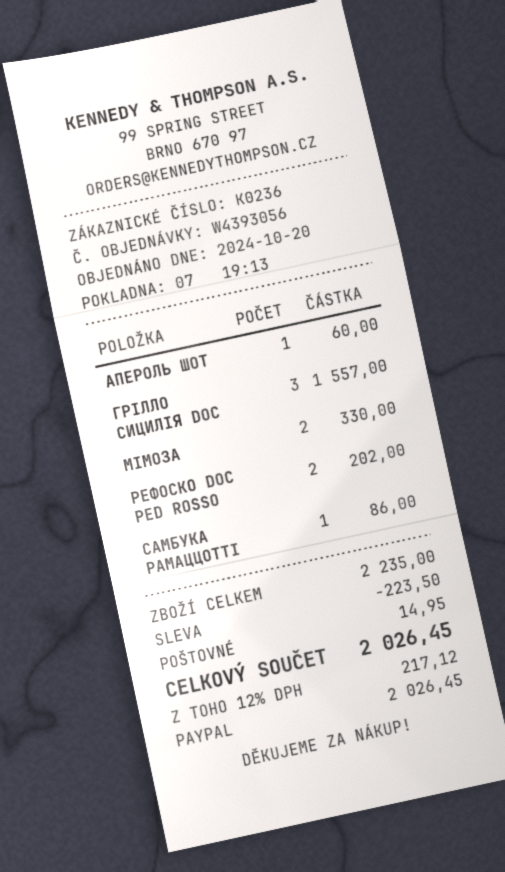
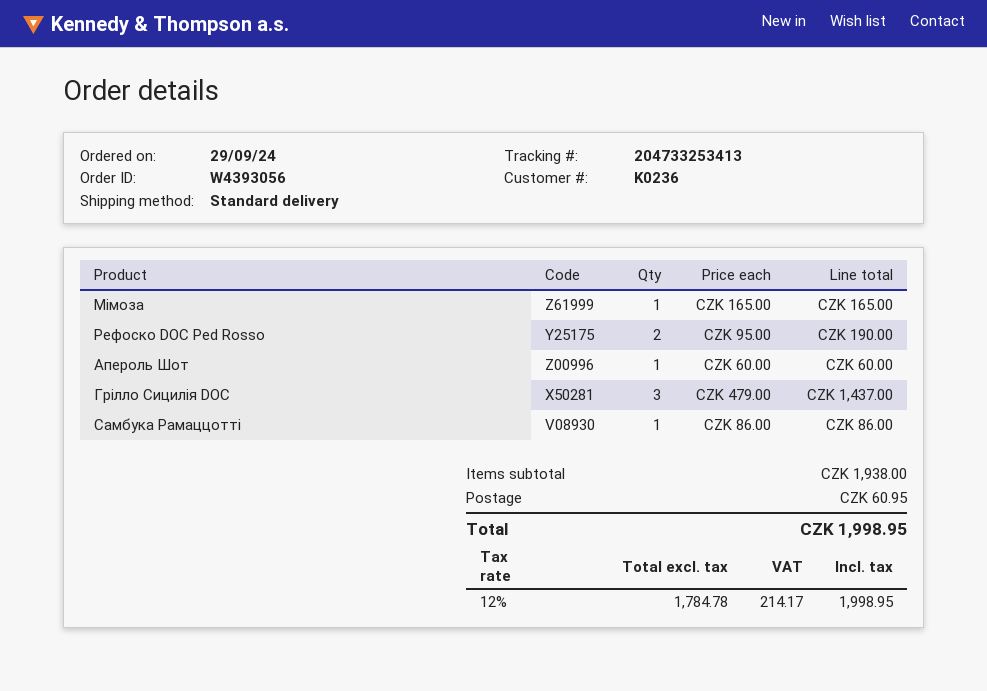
order date: 2024-10-20 -> 2024-09-29
ГРІЛЛО СИЦИЛІЯ DOC: 3 for 1557.00 -> 3 for 1437.00
МІМОЗА: 2 for 330.00 -> 1 for 165.00
РЕФОСКО DOC PED ROSSO: 2 for 202.00 -> 2 for 190.00
subtotal: 2235.00 -> 1938.00
discount: 223.50 -> none
shipping: 14.95 -> 60.95
tax: 12% = 217.12 -> 12% = 214.17
total: 2026.45 -> 1998.95

